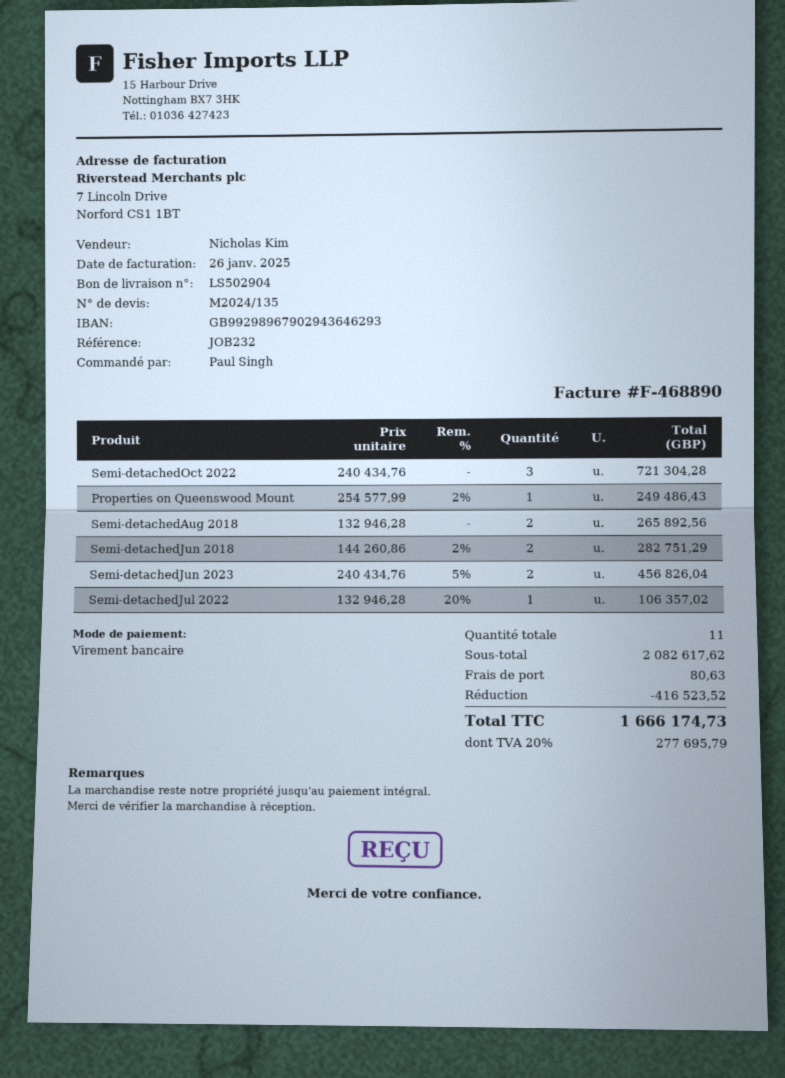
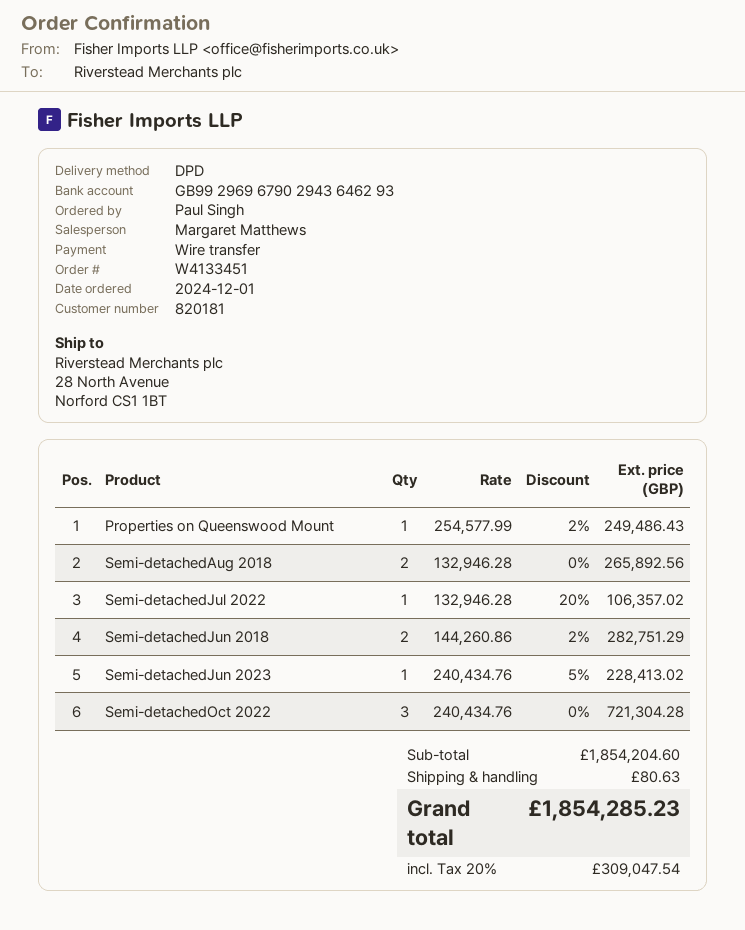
sales rep: Nicholas Kim -> Margaret Matthews
bank account: GB99298967902943646293 -> GB99296967902943646293
Semi-detachedJun 2023: 2 x 240434.76 - 5% = 456826.04 -> 1 x 240434.76 - 5% = 228413.02
subtotal: 2082617.62 -> 1854204.60
discount: 416523.52 -> none
tax: 20% = 277695.79 -> 20% = 309047.54
total: 1666174.73 -> 1854285.23

